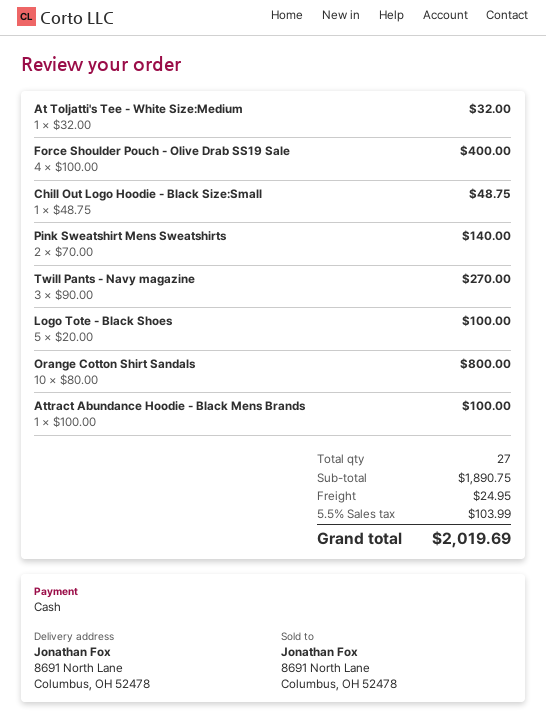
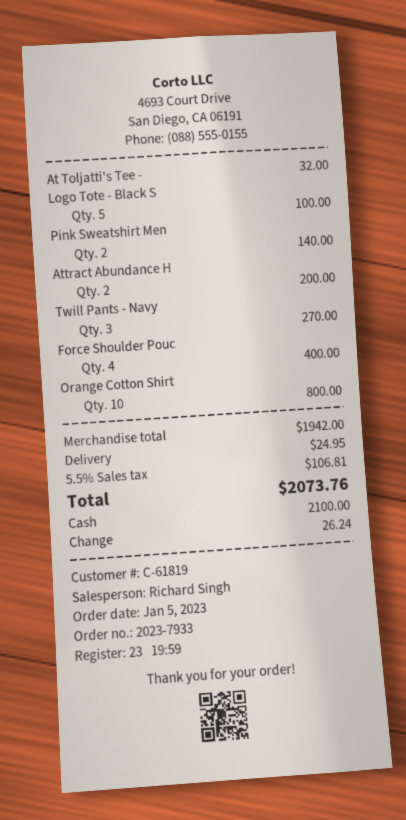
Chill Out Logo Hoodie - Black Size:Small: 1 for 48.75 -> none
Attract Abundance Hoodie - Black Mens Brands: 1 for 100.00 -> 2 for 200.00
subtotal: 1890.75 -> 1942.00
tax: 5.5% = 103.99 -> 5.5% = 106.81
total: 2019.69 -> 2073.76

